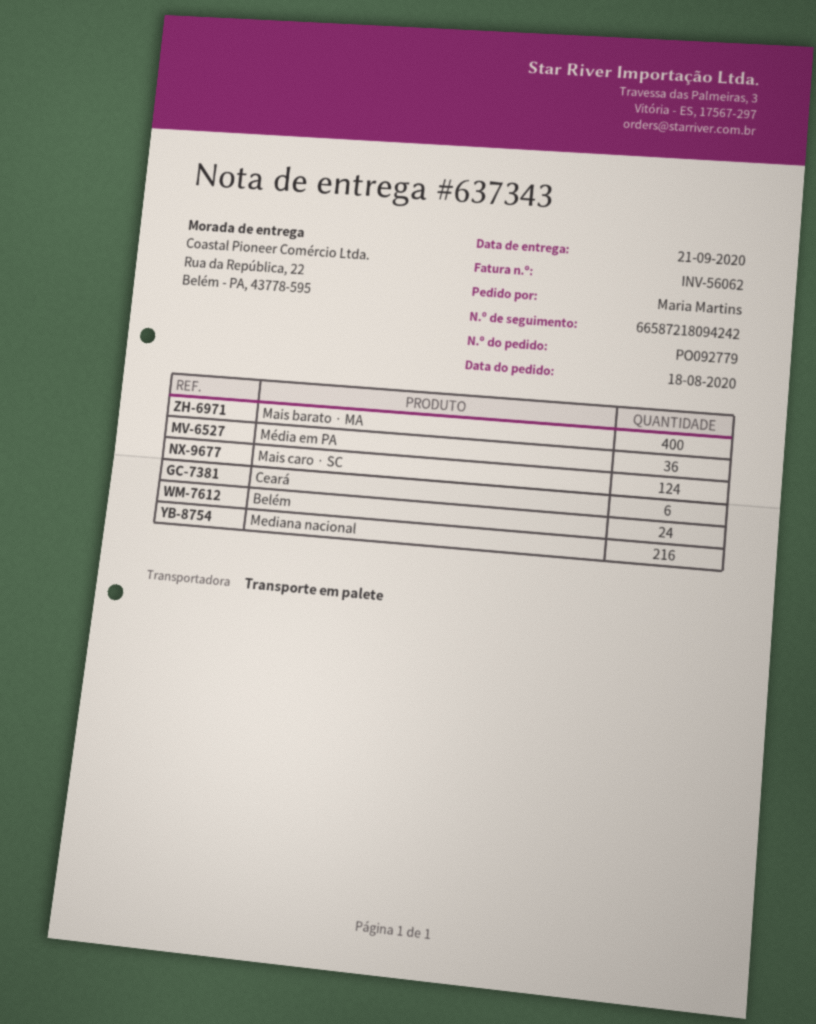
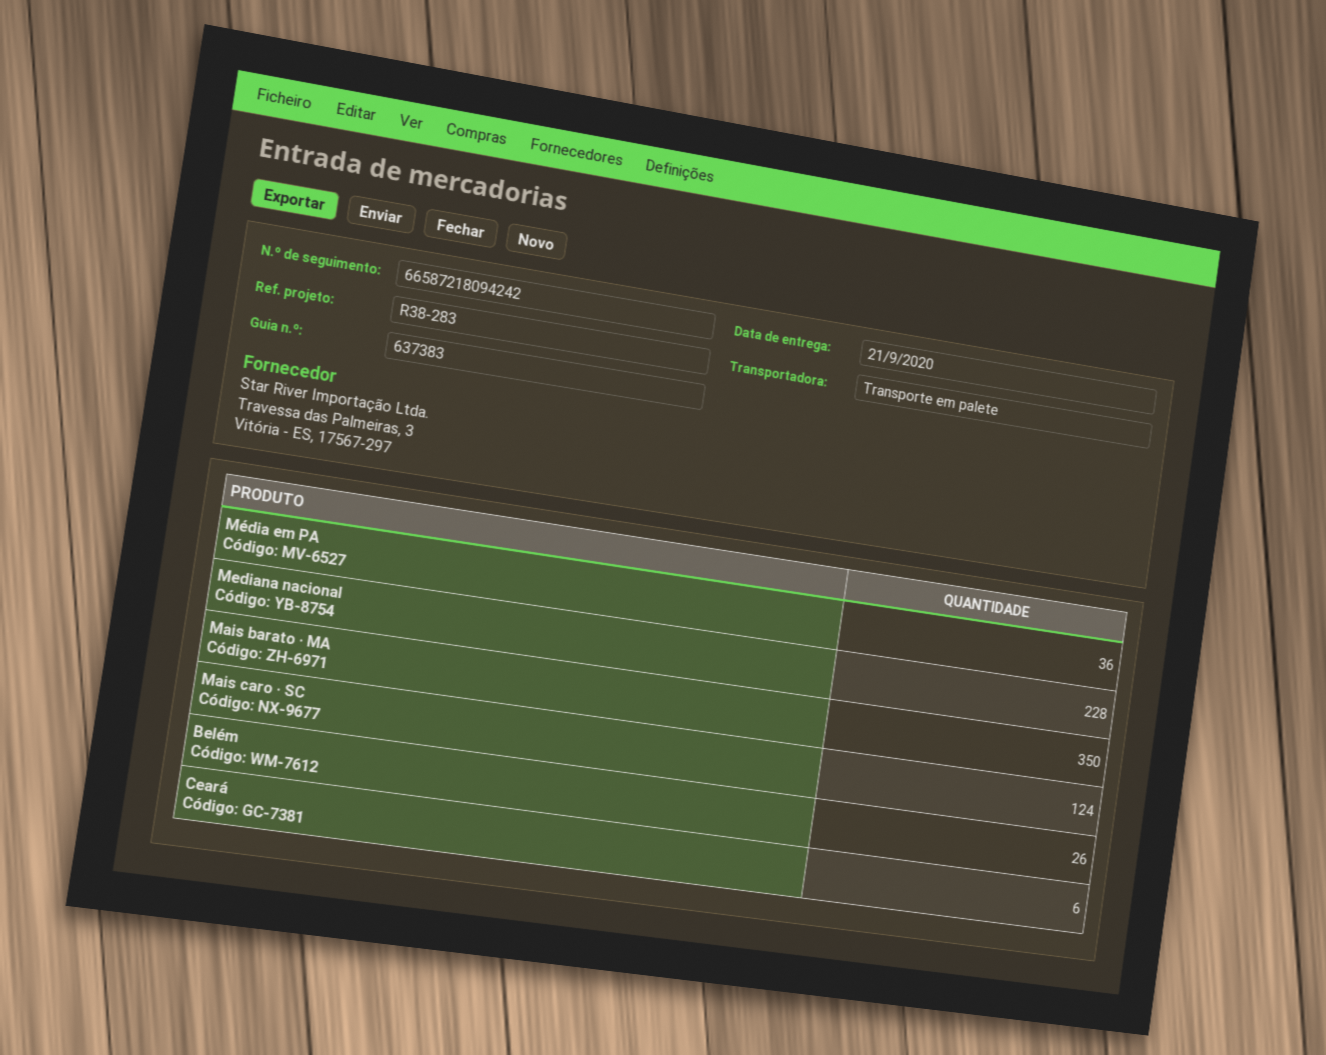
delivery note number: 637343 -> 637383
Mais barato · MA: 400 -> 350
Belém: 24 -> 26
Mediana nacional: 216 -> 228

